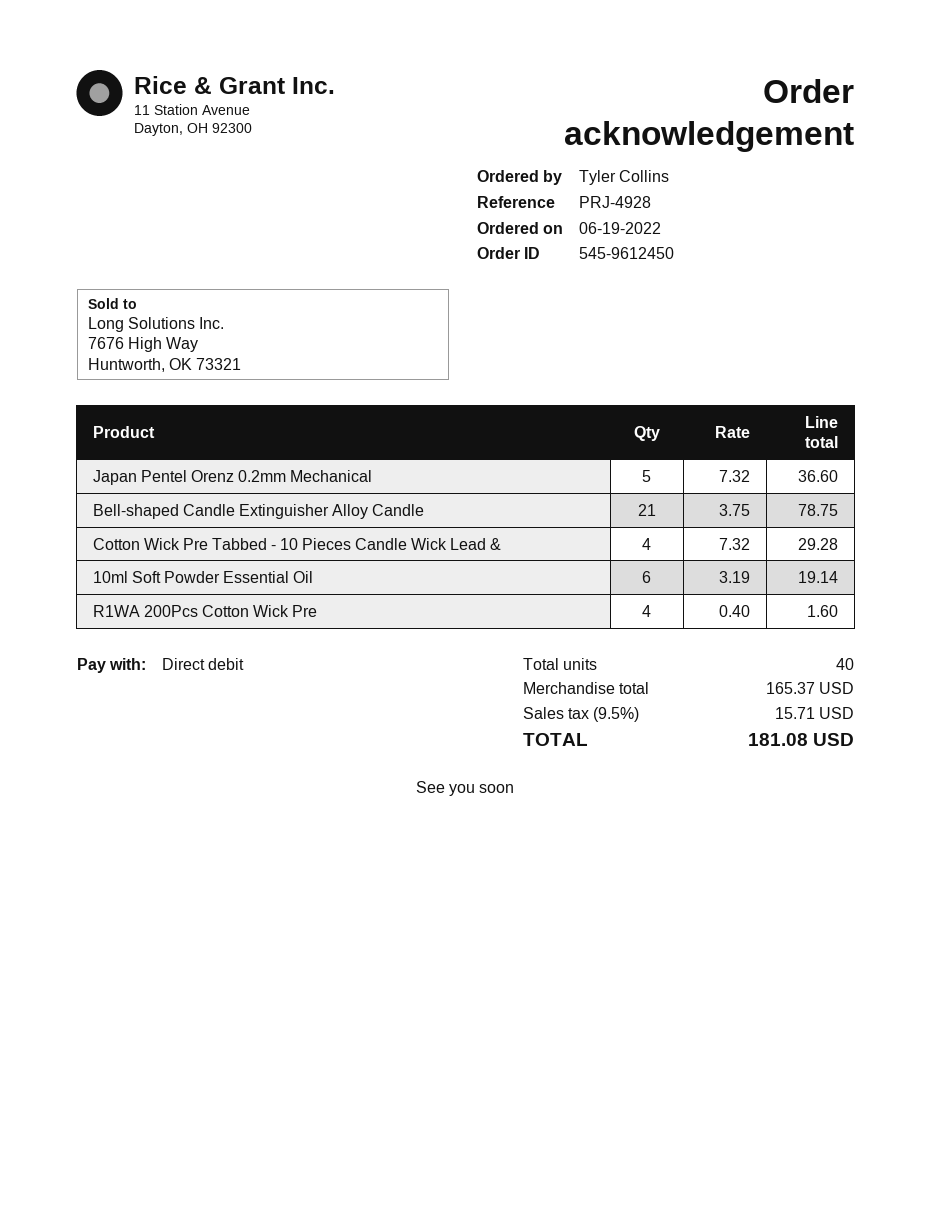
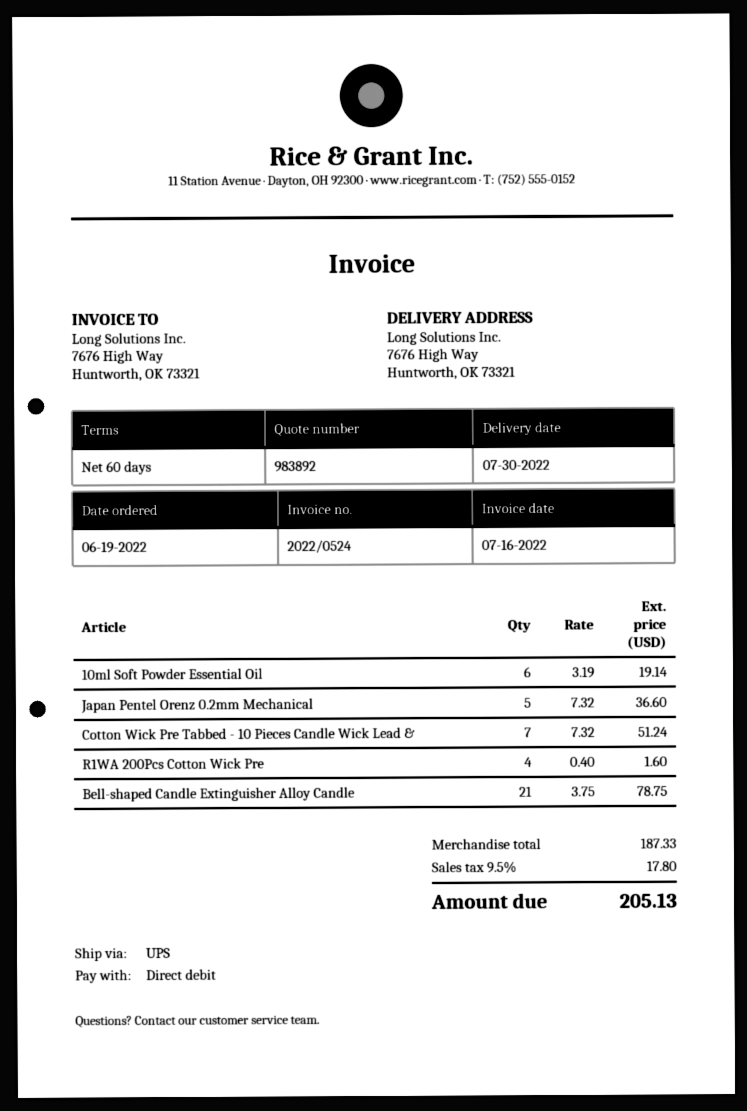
Cotton Wick Pre Tabbed - 10 Pieces Candle Wick Lead &: 4 x 7.32 = 29.28 -> 7 x 7.32 = 51.24
subtotal: 165.37 -> 187.33
tax: 9.5% = 15.71 -> 9.5% = 17.80
total: 181.08 -> 205.13

